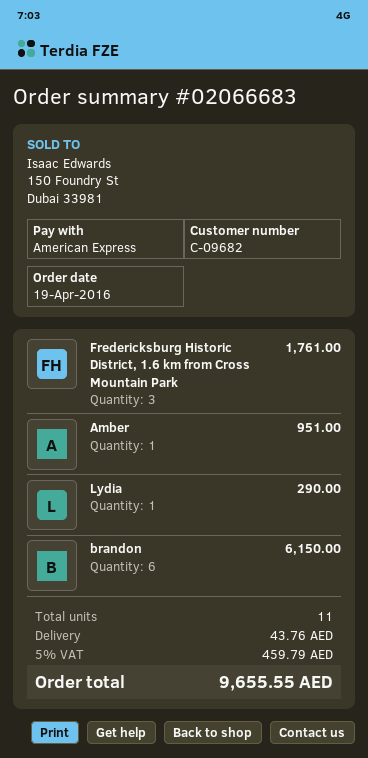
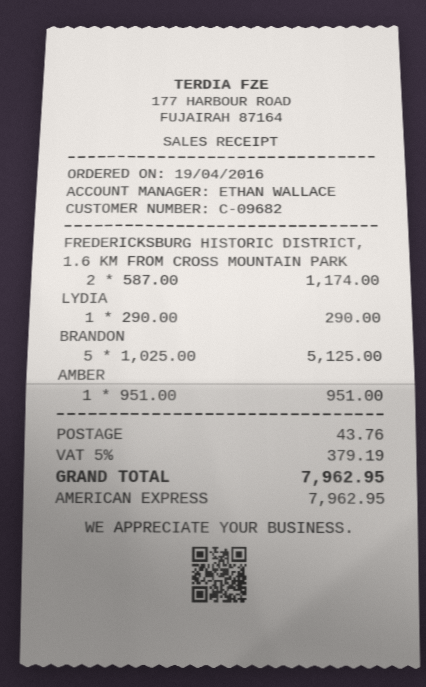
Fredericksburg Historic District, 1.6 km from Cross Mountain Park: 3 for 1761.00 -> 2 for 1174.00
brandon: 6 for 6150.00 -> 5 for 5125.00
tax: 5% = 459.79 -> 5% = 379.19
total: 9655.55 -> 7962.95

